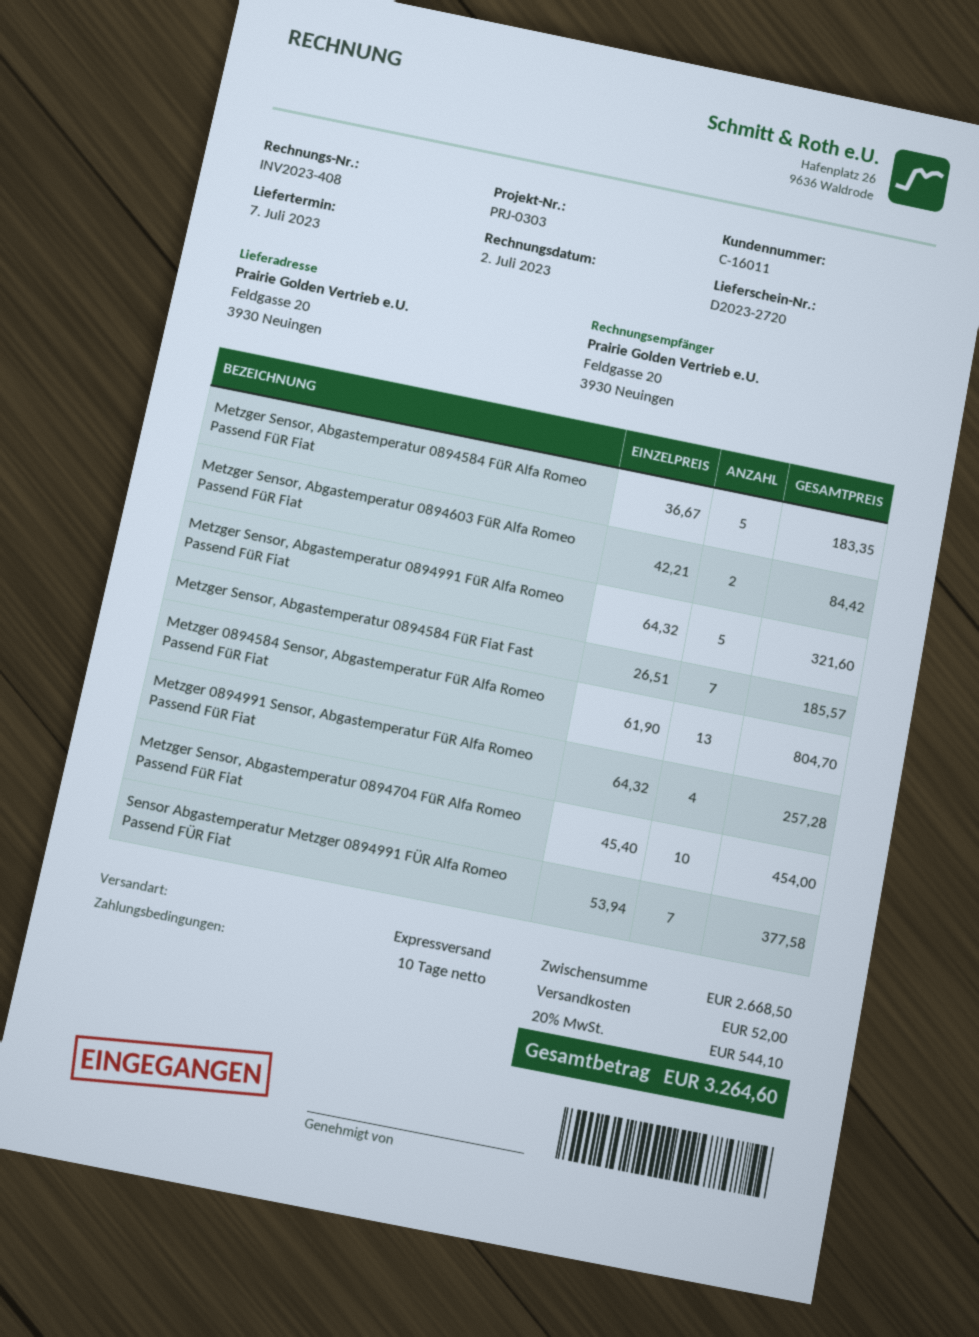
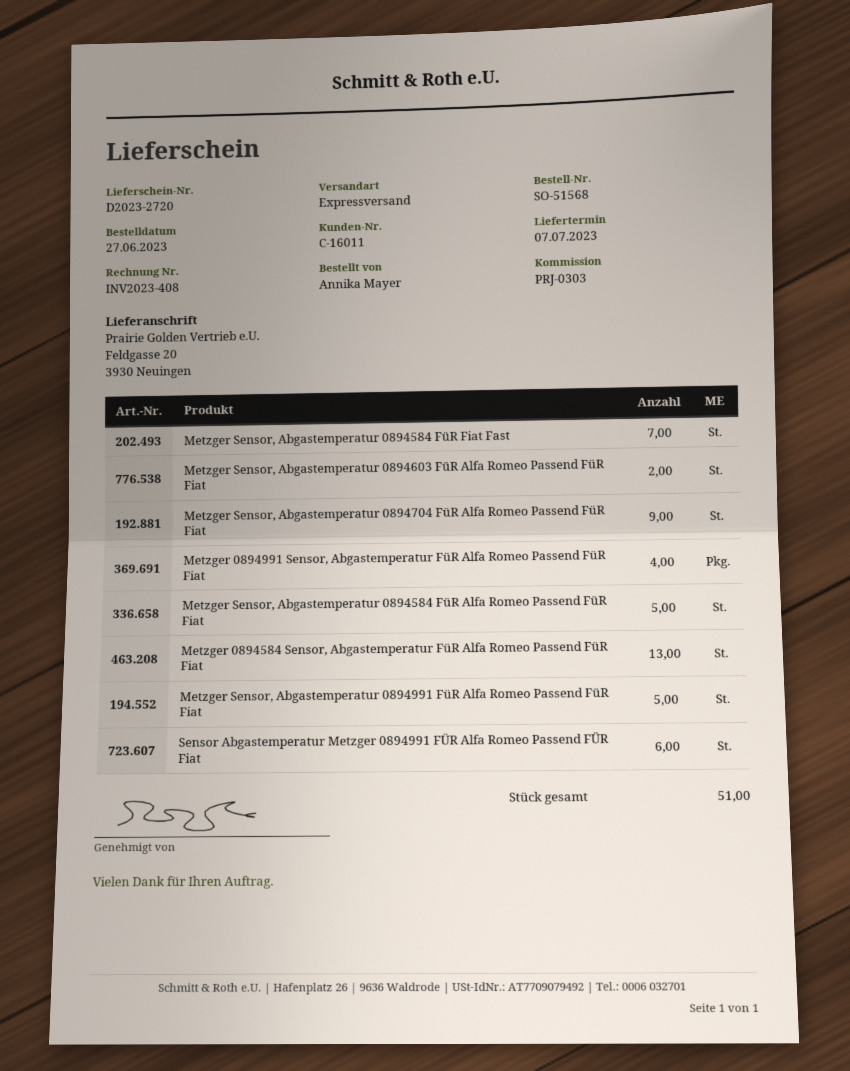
Metzger Sensor, Abgastemperatur 0894704 FüR Alfa Romeo Passend FüR Fiat: 10 -> 9
Sensor Abgastemperatur Metzger 0894991 FÜR Alfa Romeo Passend FÜR Fiat: 7 -> 6

